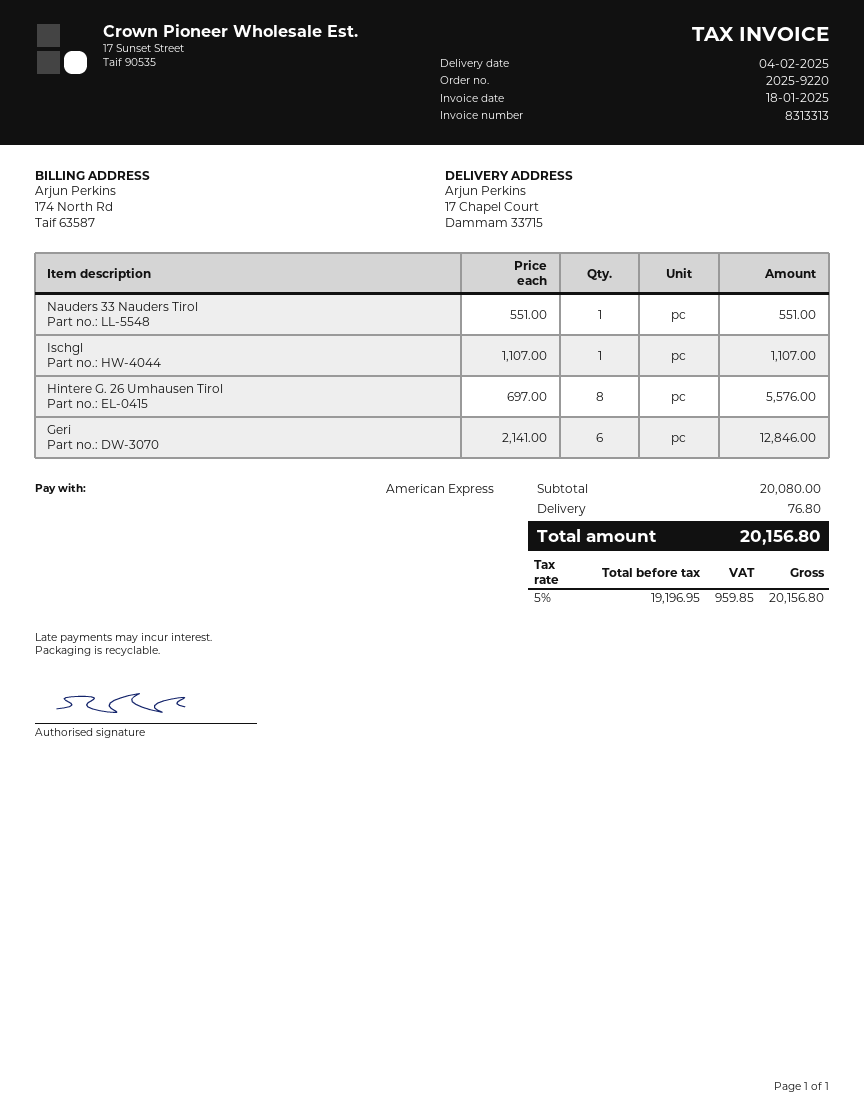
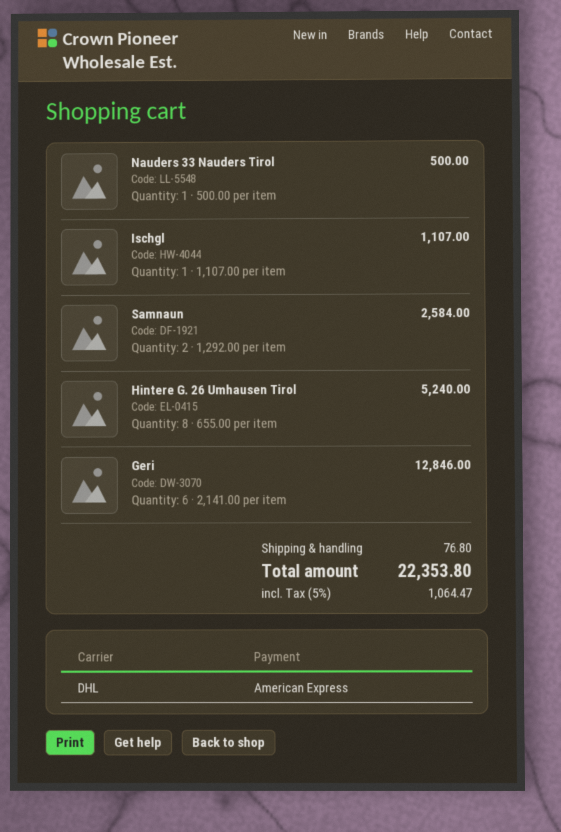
Nauders 33 Nauders Tirol: 1 x 551.00 = 551.00 -> 1 x 500.00 = 500.00
Hintere G. 26 Umhausen Tirol: 8 x 697.00 = 5576.00 -> 8 x 655.00 = 5240.00
Samnaun: none -> 2 x 1292.00 = 2584.00
tax: 5% = 959.85 -> 5% = 1064.47
total: 20156.80 -> 22353.80

